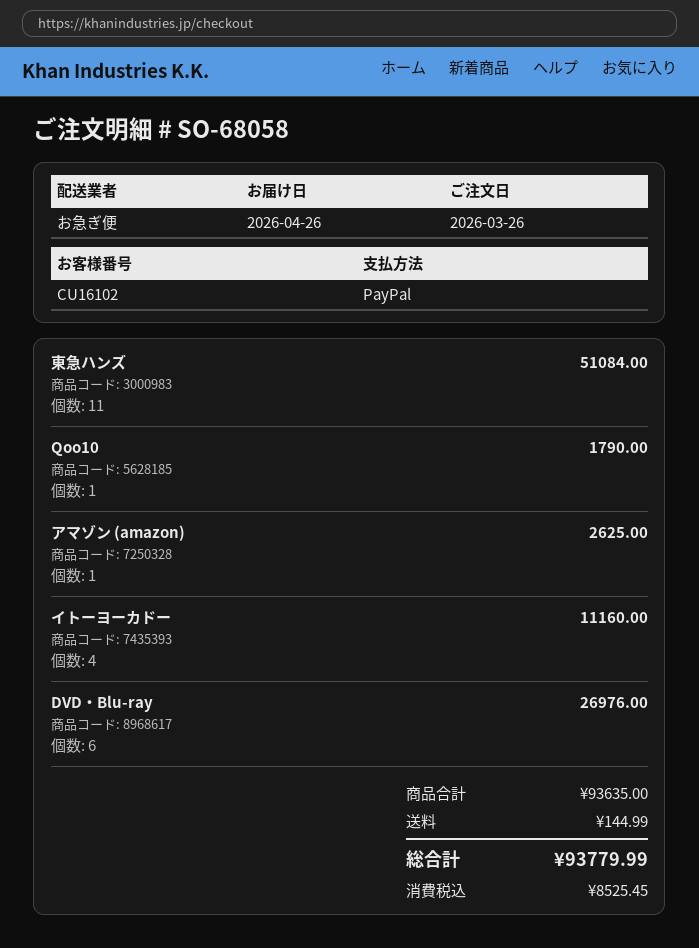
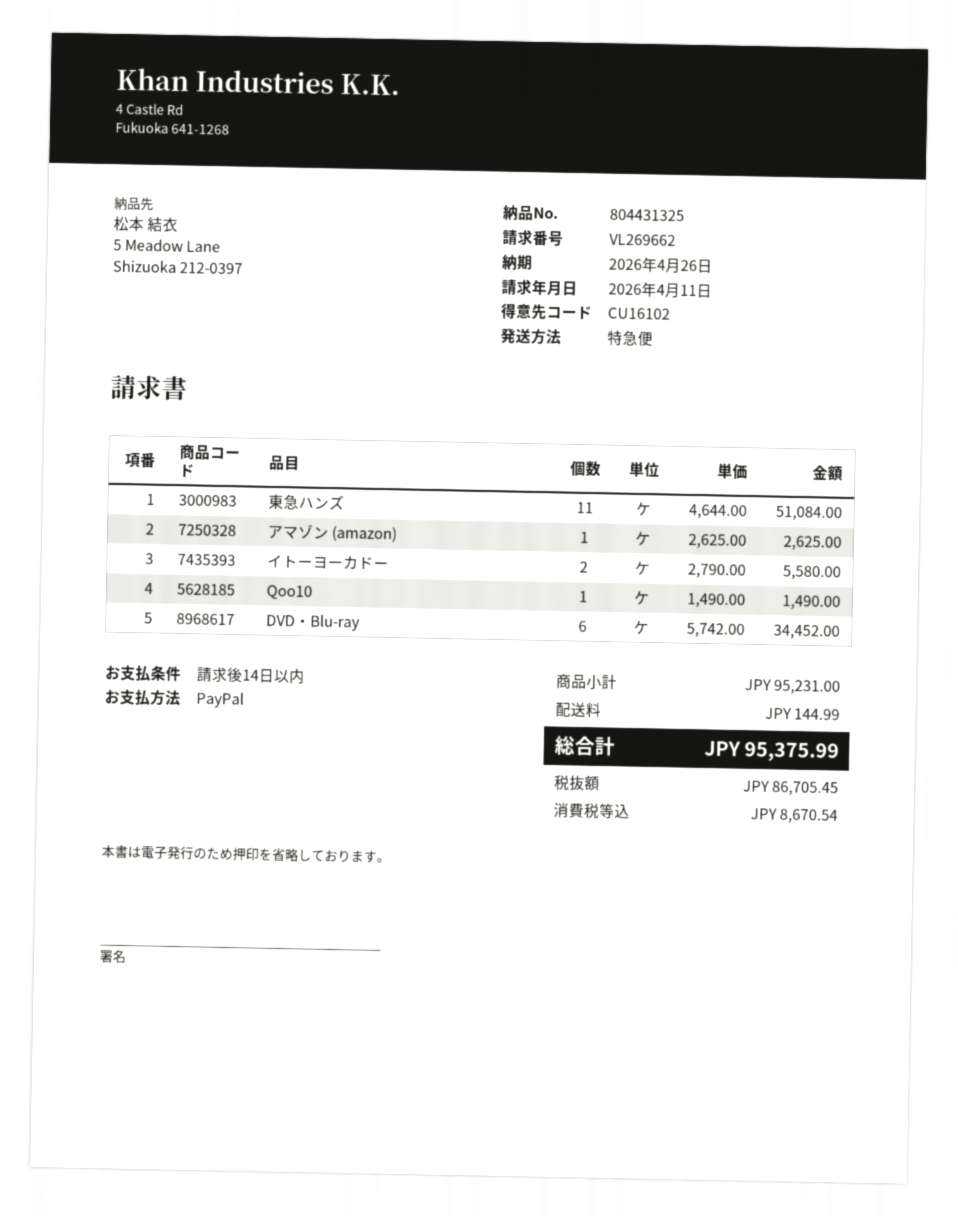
Qoo10: 1 for 1790.00 -> 1 for 1490.00
イトーヨーカドー: 4 for 11160.00 -> 2 for 5580.00
DVD・Blu-ray: 6 for 26976.00 -> 6 for 34452.00
subtotal: 93635.00 -> 95231.00
tax: 8525.45 -> 8670.54
total: 93779.99 -> 95375.99

